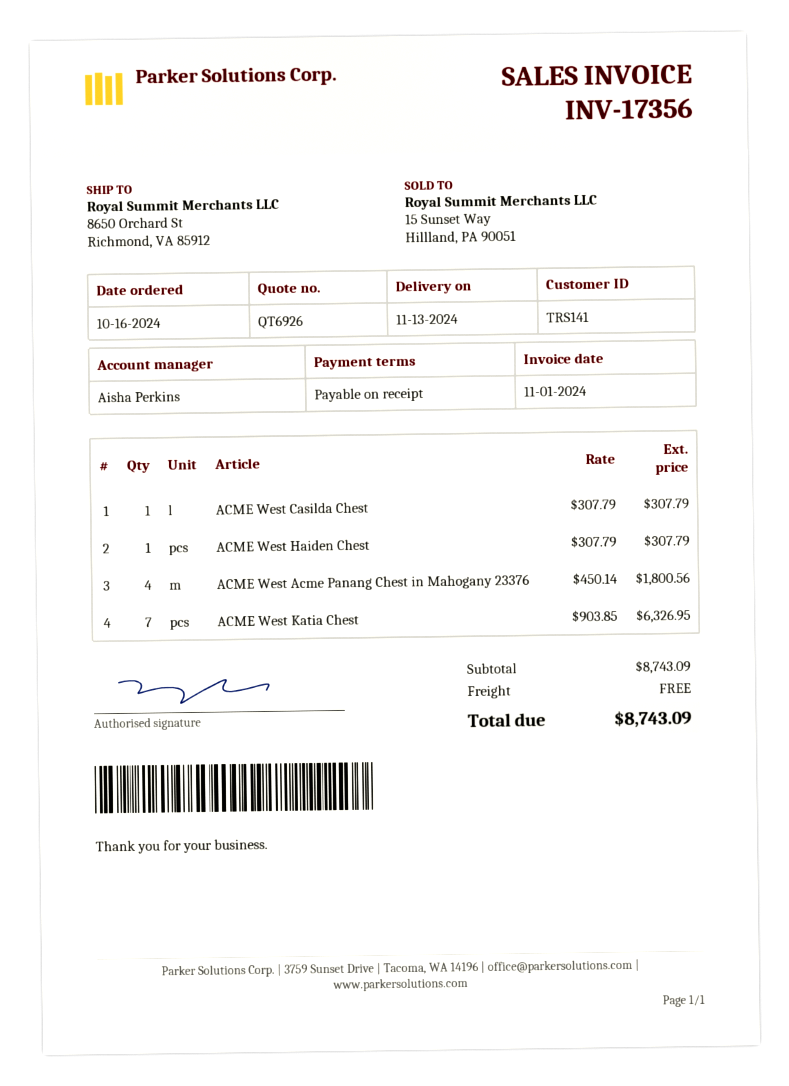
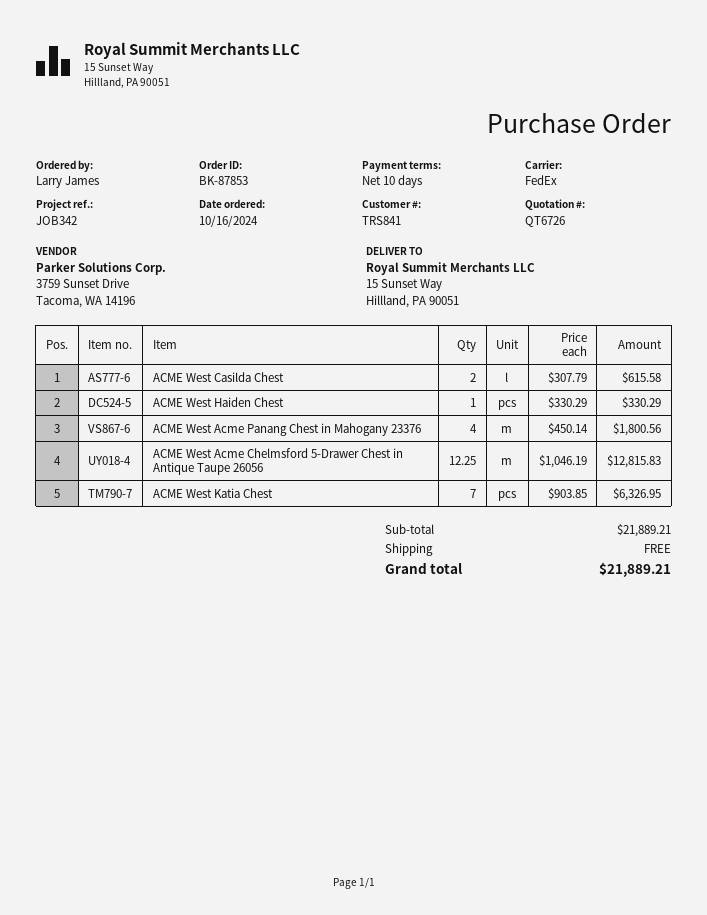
quote number: QT6926 -> QT6726
payment terms: on receipt -> 10 days
customer number: TRS141 -> TRS841
ship to: 8650 Orchard St, Richmond, VA 85912 -> 15 Sunset Way, Hillland, PA 90051
ACME West Casilda Chest: 1 x 307.79 = 307.79 -> 2 x 307.79 = 615.58
ACME West Haiden Chest: 1 x 307.79 = 307.79 -> 1 x 330.29 = 330.29
ACME West Acme Chelmsford 5-Drawer Chest in Antique Taupe 26056: none -> 12.25 x 1046.19 = 12815.83
subtotal: 8743.09 -> 21889.21
total: 8743.09 -> 21889.21

